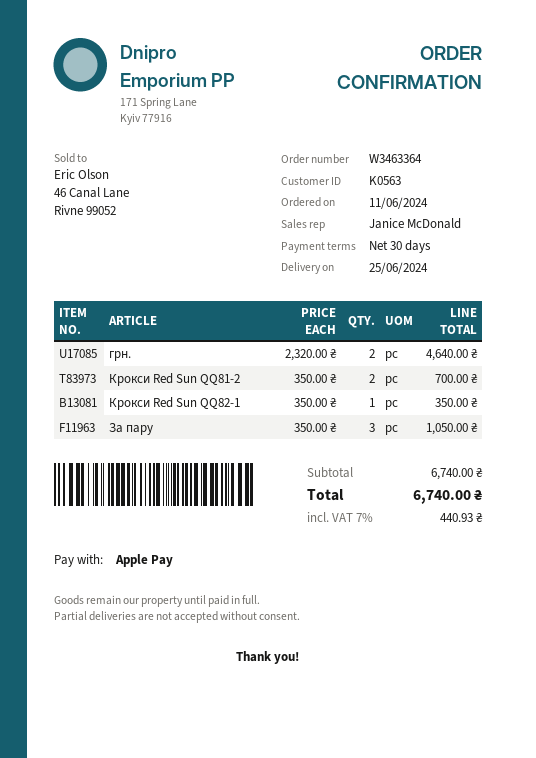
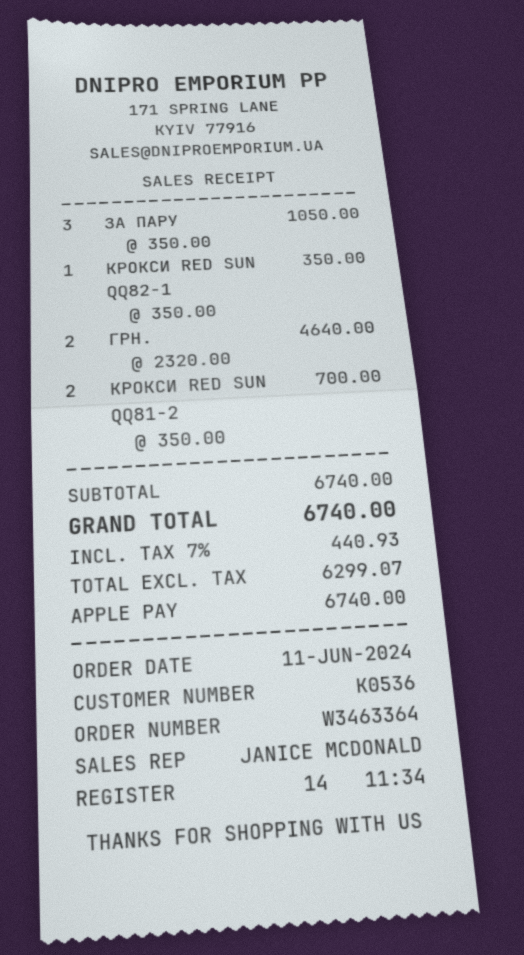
customer number: K0563 -> K0536

